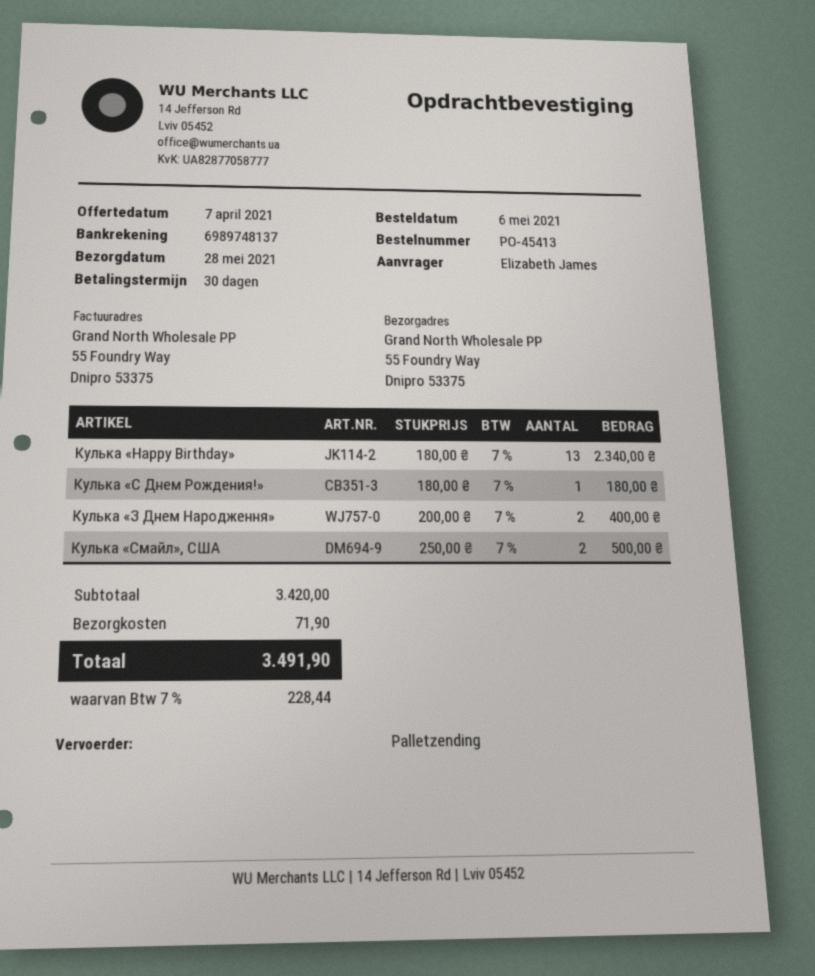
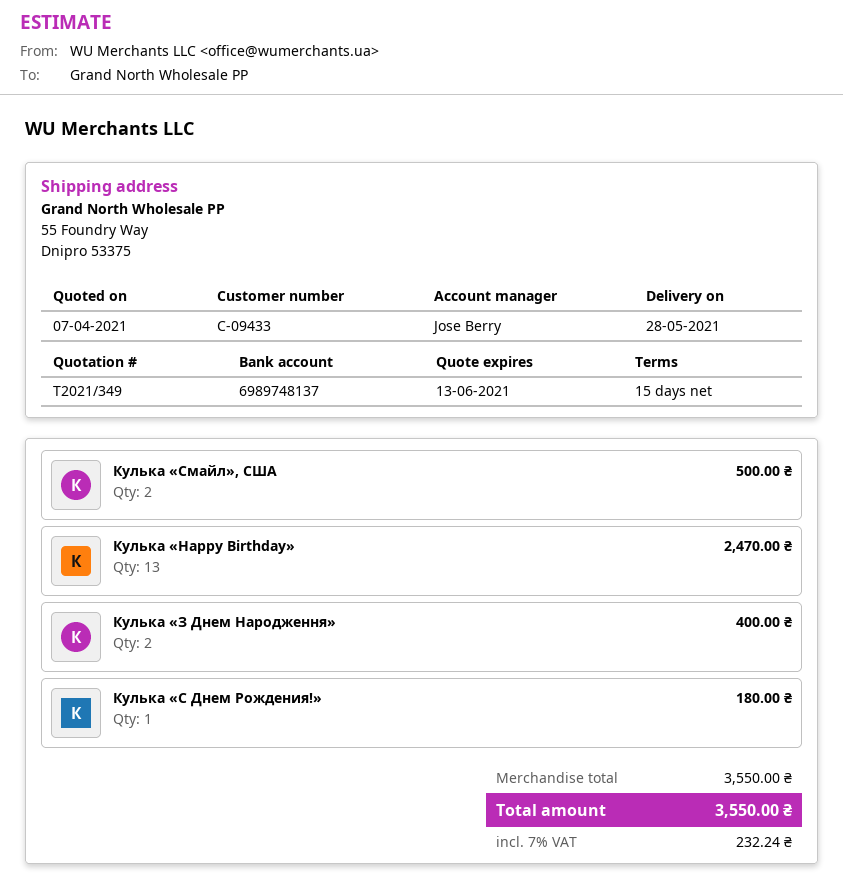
payment terms: 30 days -> 15 days
Кулька «Happy Birthday»: 13 for 2340.00 -> 13 for 2470.00
subtotal: 3420.00 -> 3550.00
shipping: 71.90 -> none
tax: 7% = 228.44 -> 7% = 232.24
total: 3491.90 -> 3550.00

